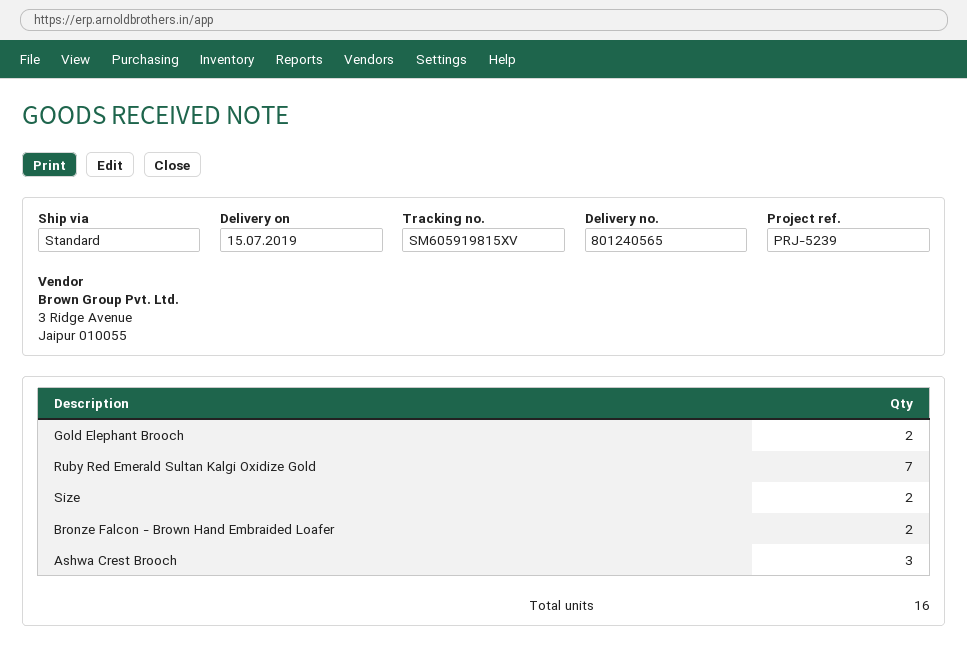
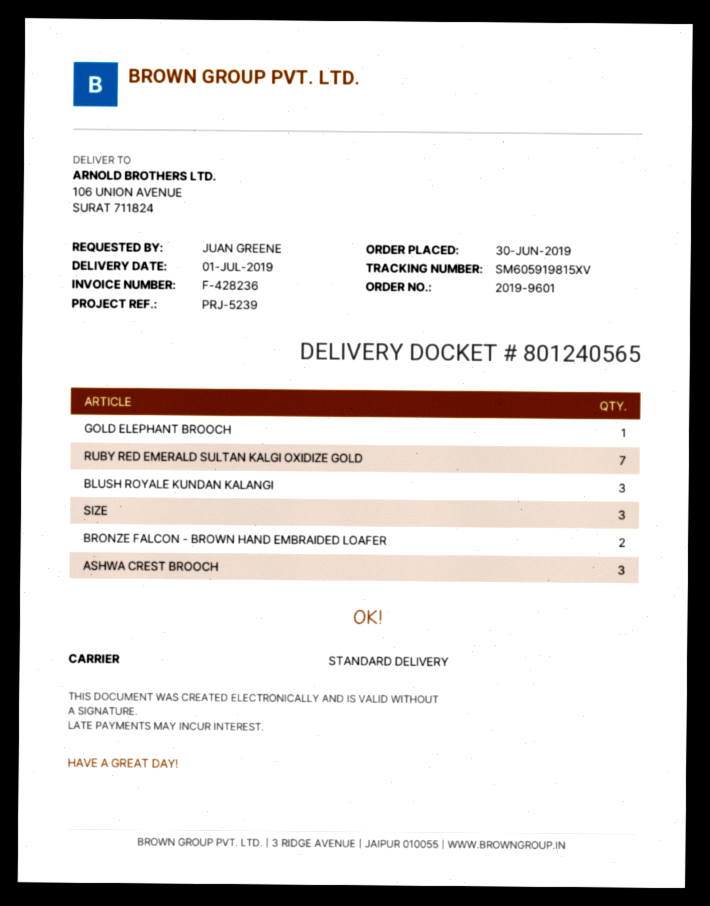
delivery date: 2019-07-15 -> 2019-07-01
Gold Elephant Brooch: 2 -> 1
Size: 2 -> 3
BLUSH ROYALE KUNDAN KALANGI: none -> 3

